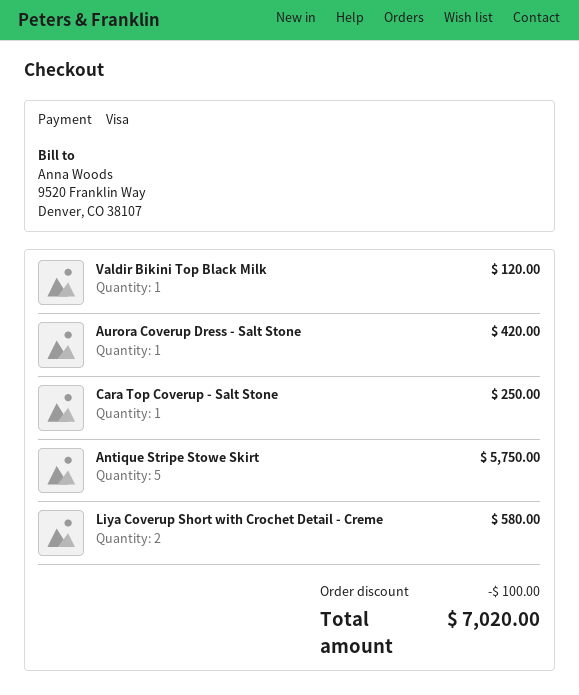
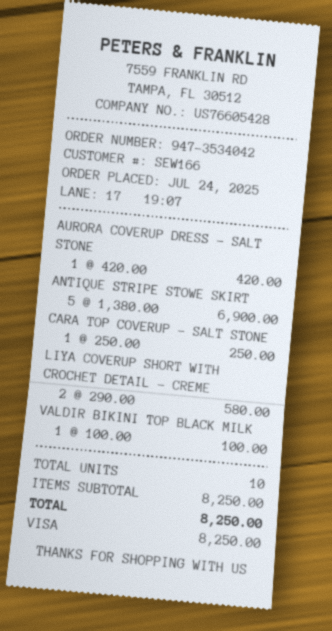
Valdir Bikini Top Black Milk: 1 for 120.00 -> 1 for 100.00
Antique Stripe Stowe Skirt: 5 for 5750.00 -> 5 for 6900.00
discount: 100.00 -> none
total: 7020.00 -> 8250.00

